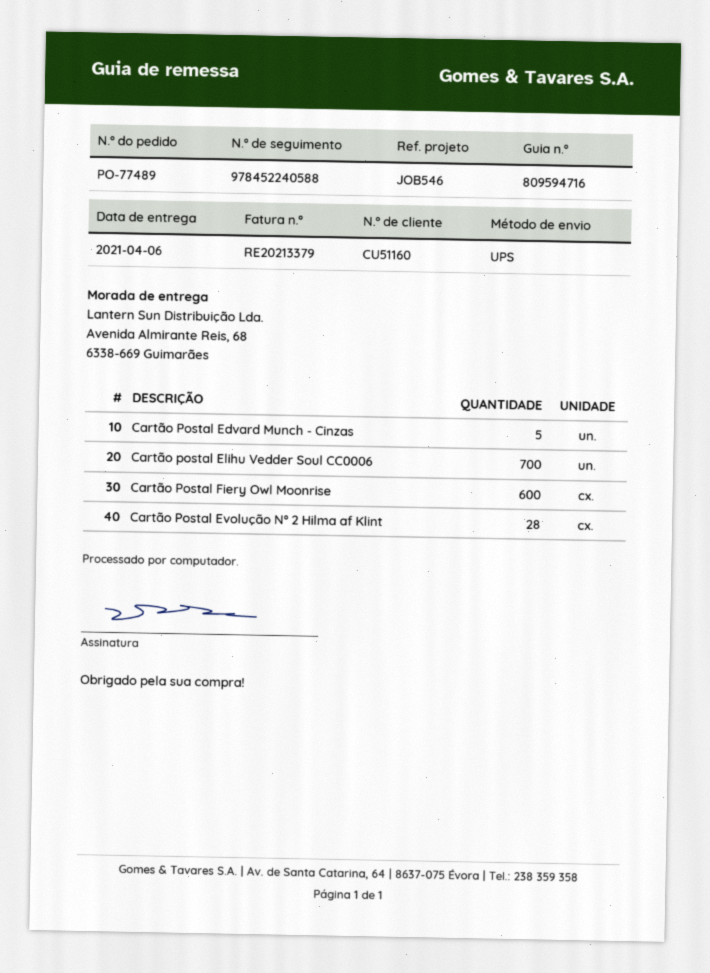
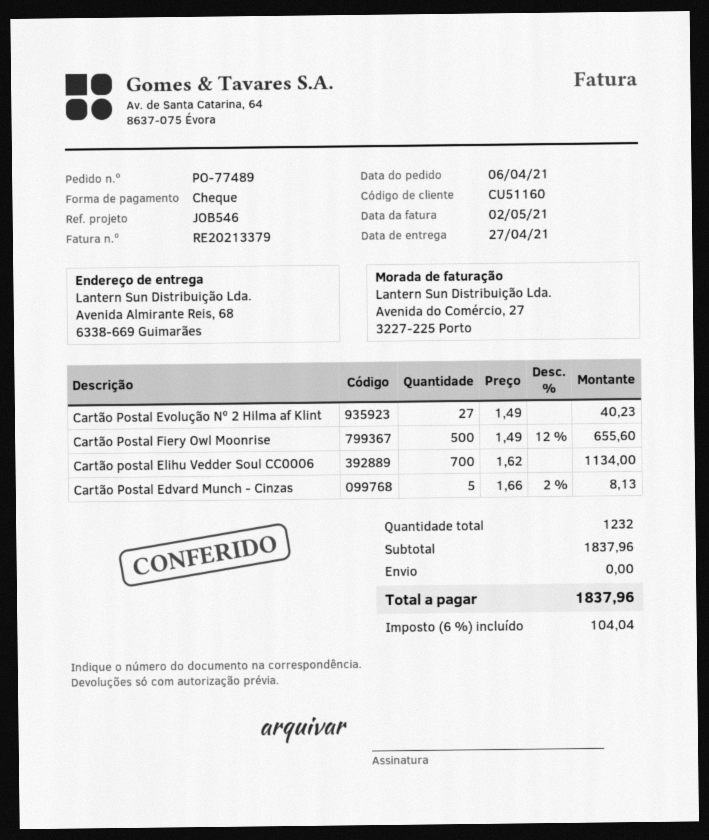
delivery date: 2021-04-06 -> 2021-04-27
Cartão Postal Fiery Owl Moonrise: 600 -> 500
Cartão Postal Evolução Nº 2 Hilma af Klint: 28 -> 27

